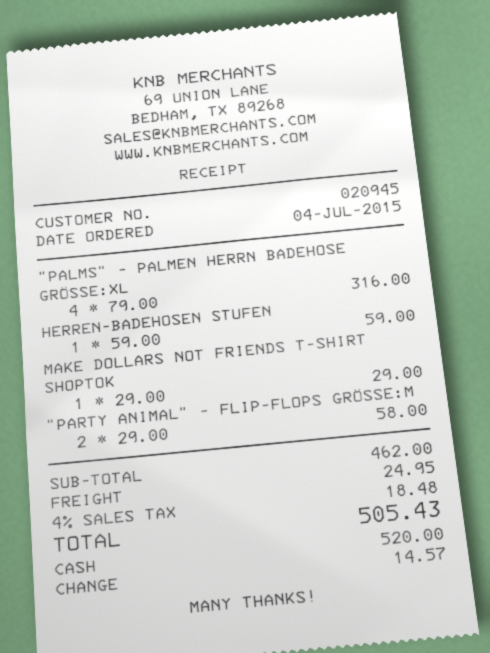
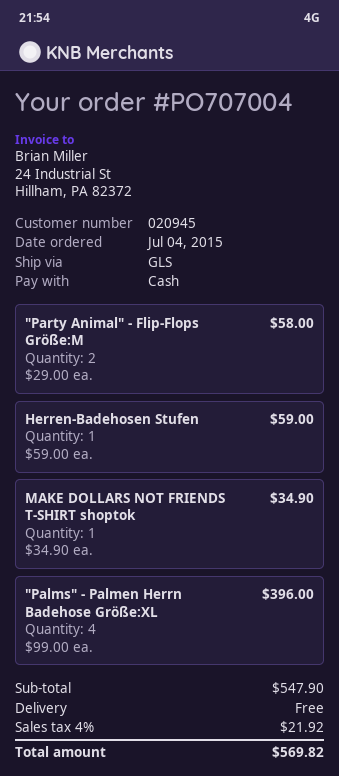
"PALMS" - PALMEN HERRN BADEHOSE GRÖSSE:XL: 4 x 79.00 = 316.00 -> 4 x 99.00 = 396.00
MAKE DOLLARS NOT FRIENDS T-SHIRT SHOPTOK: 1 x 29.00 = 29.00 -> 1 x 34.90 = 34.90
subtotal: 462.00 -> 547.90
shipping: 24.95 -> 0.00
tax: 4% = 18.48 -> 4% = 21.92
total: 505.43 -> 569.82

